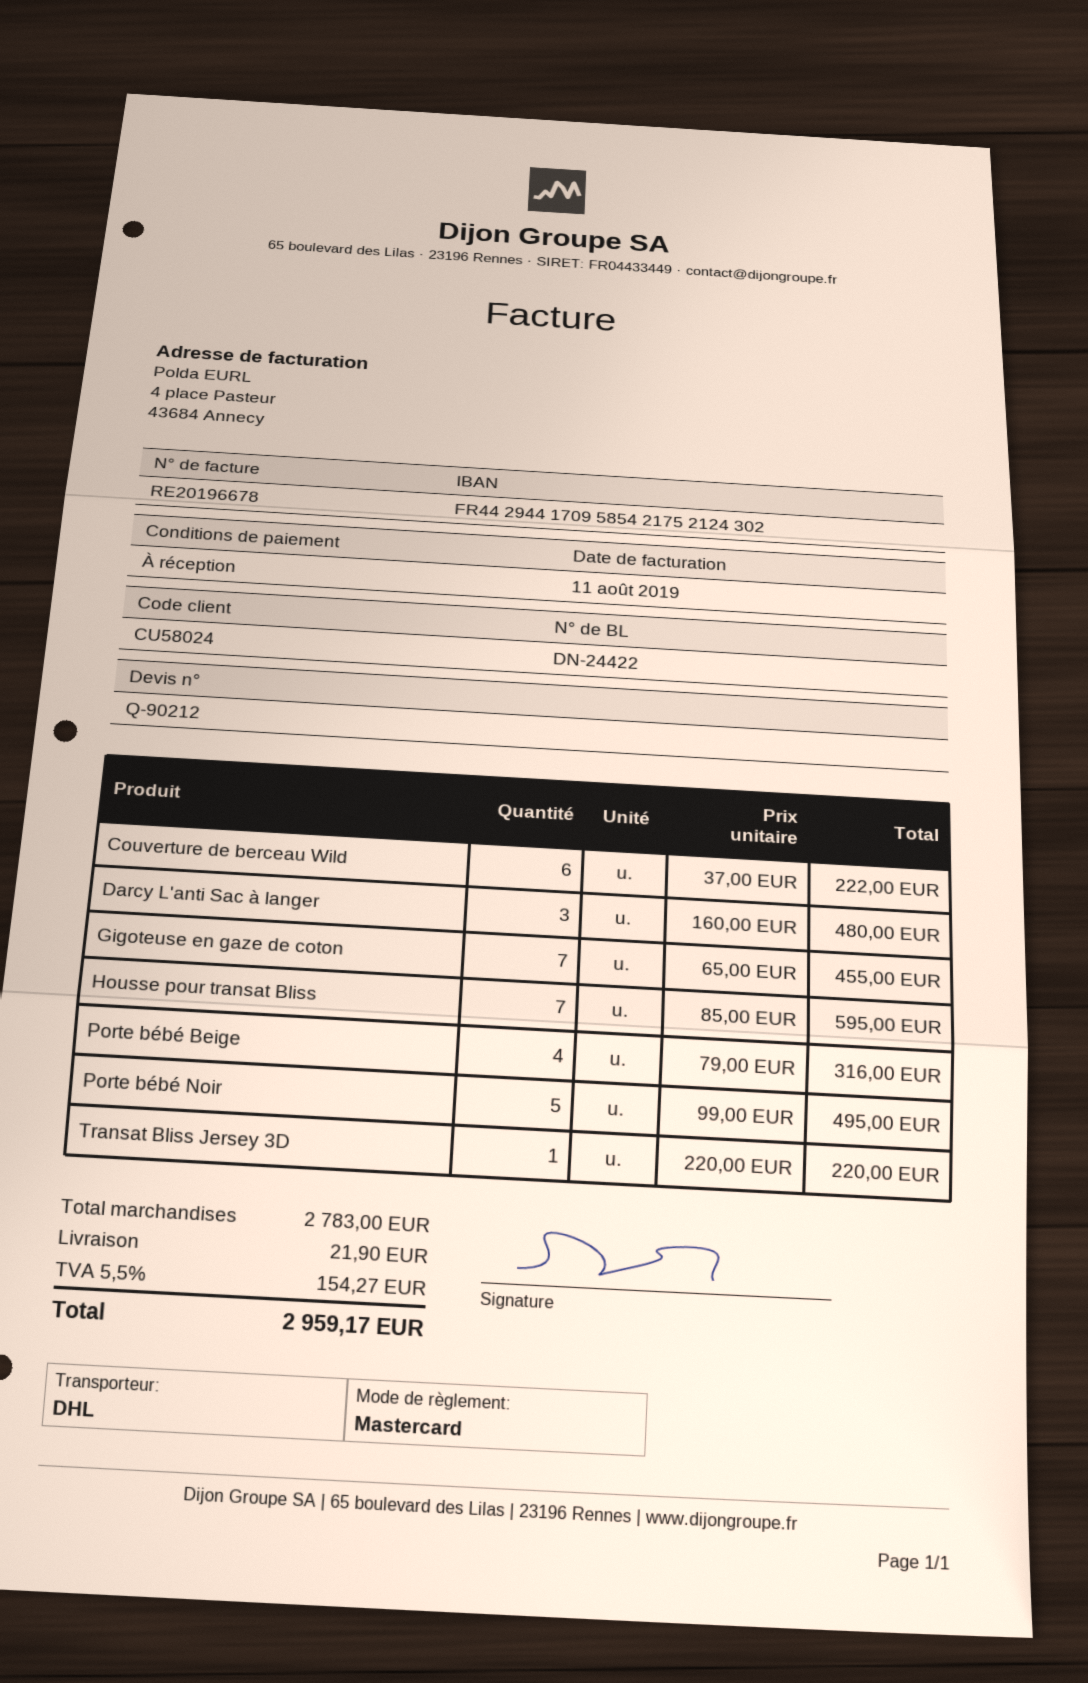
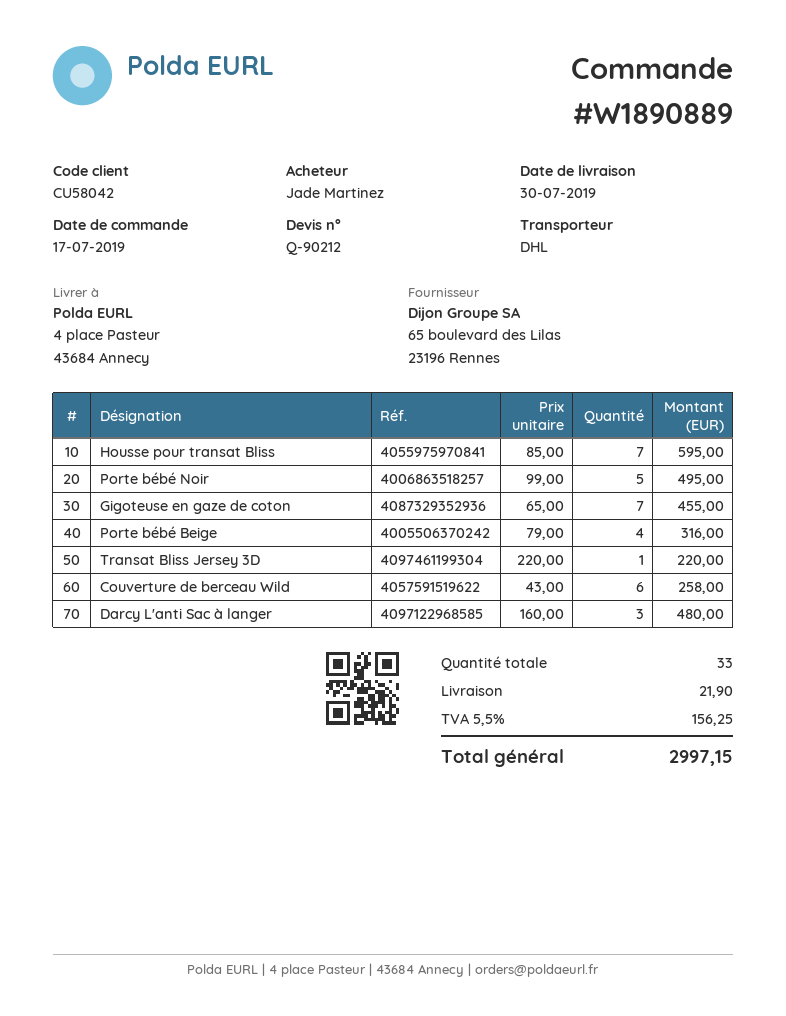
customer number: CU58024 -> CU58042
Couverture de berceau Wild: 6 x 37.00 = 222.00 -> 6 x 43.00 = 258.00
tax: 5.5% = 154.27 -> 5.5% = 156.25
total: 2959.17 -> 2997.15

